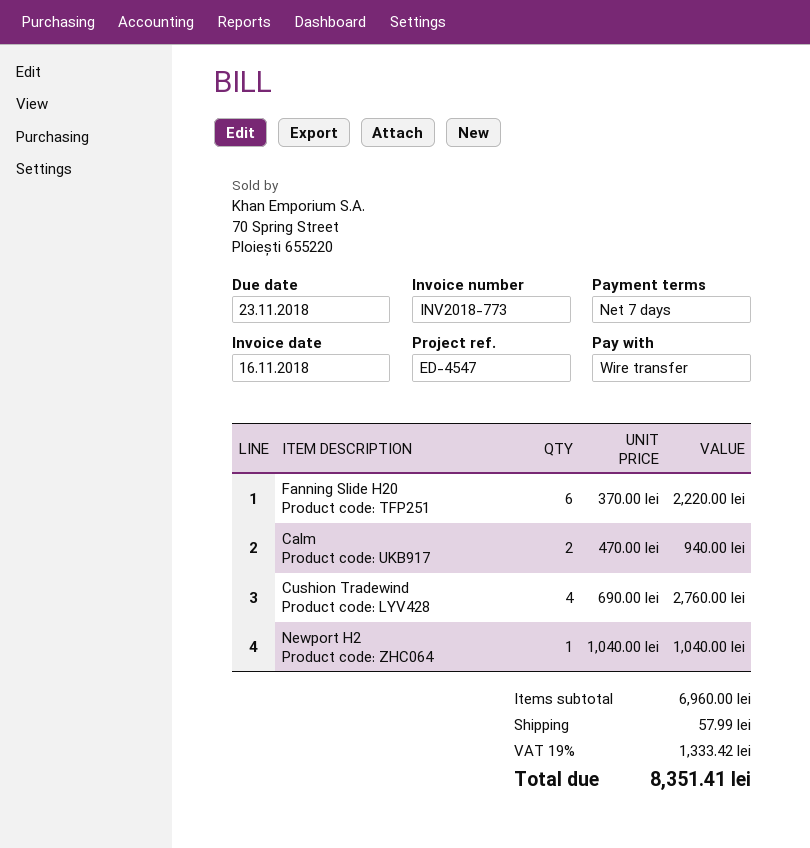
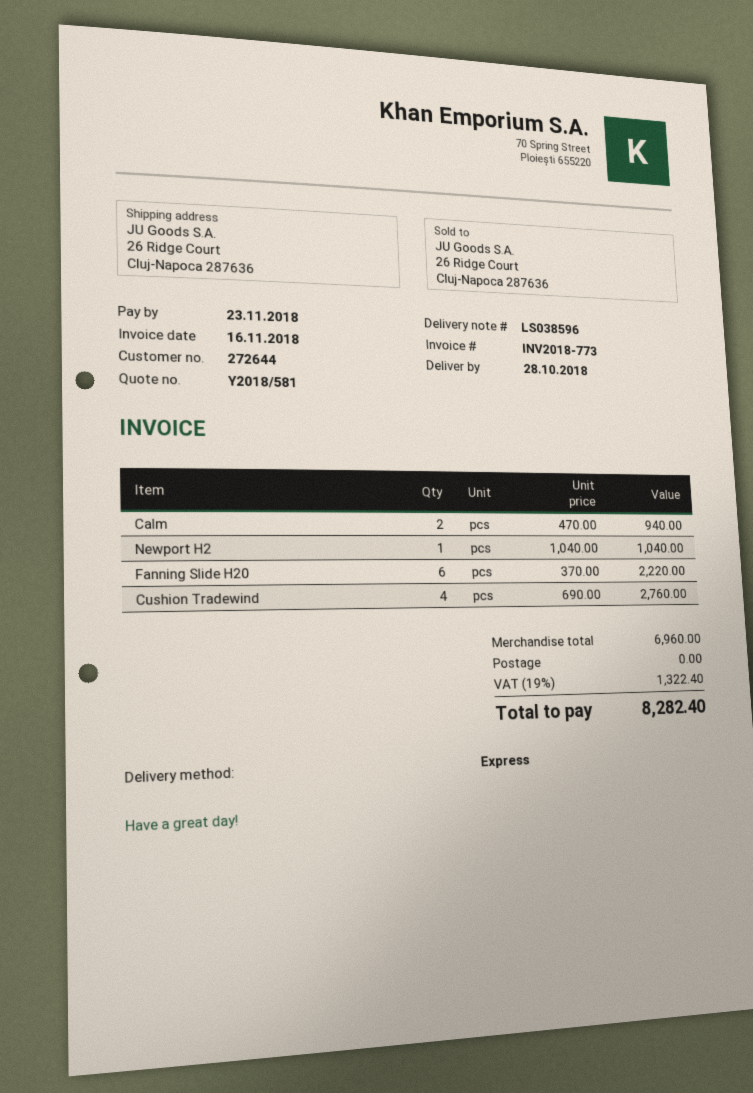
shipping: 57.99 -> 0.00
tax: 19% = 1333.42 -> 19% = 1322.40
total: 8351.41 -> 8282.40

